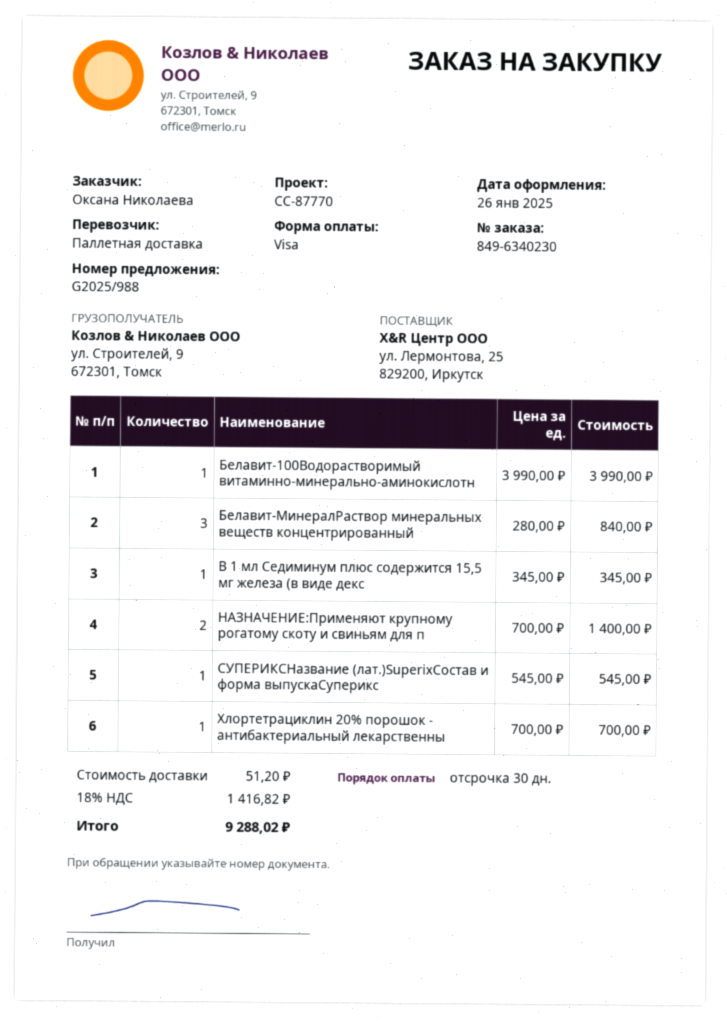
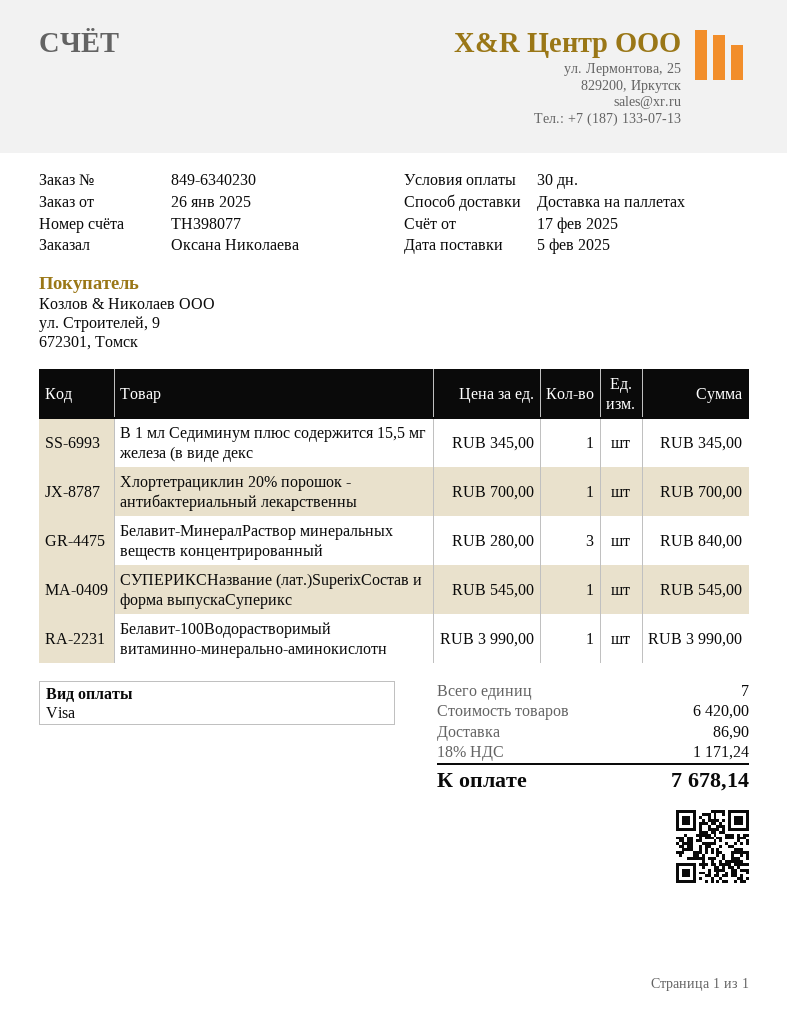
НАЗНАЧЕНИЕ:Применяют крупному рогатому скоту и свиньям для п: 2 x 700.00 = 1400.00 -> none
shipping: 51.20 -> 86.90
tax: 18% = 1416.82 -> 18% = 1171.24
total: 9288.02 -> 7678.14

